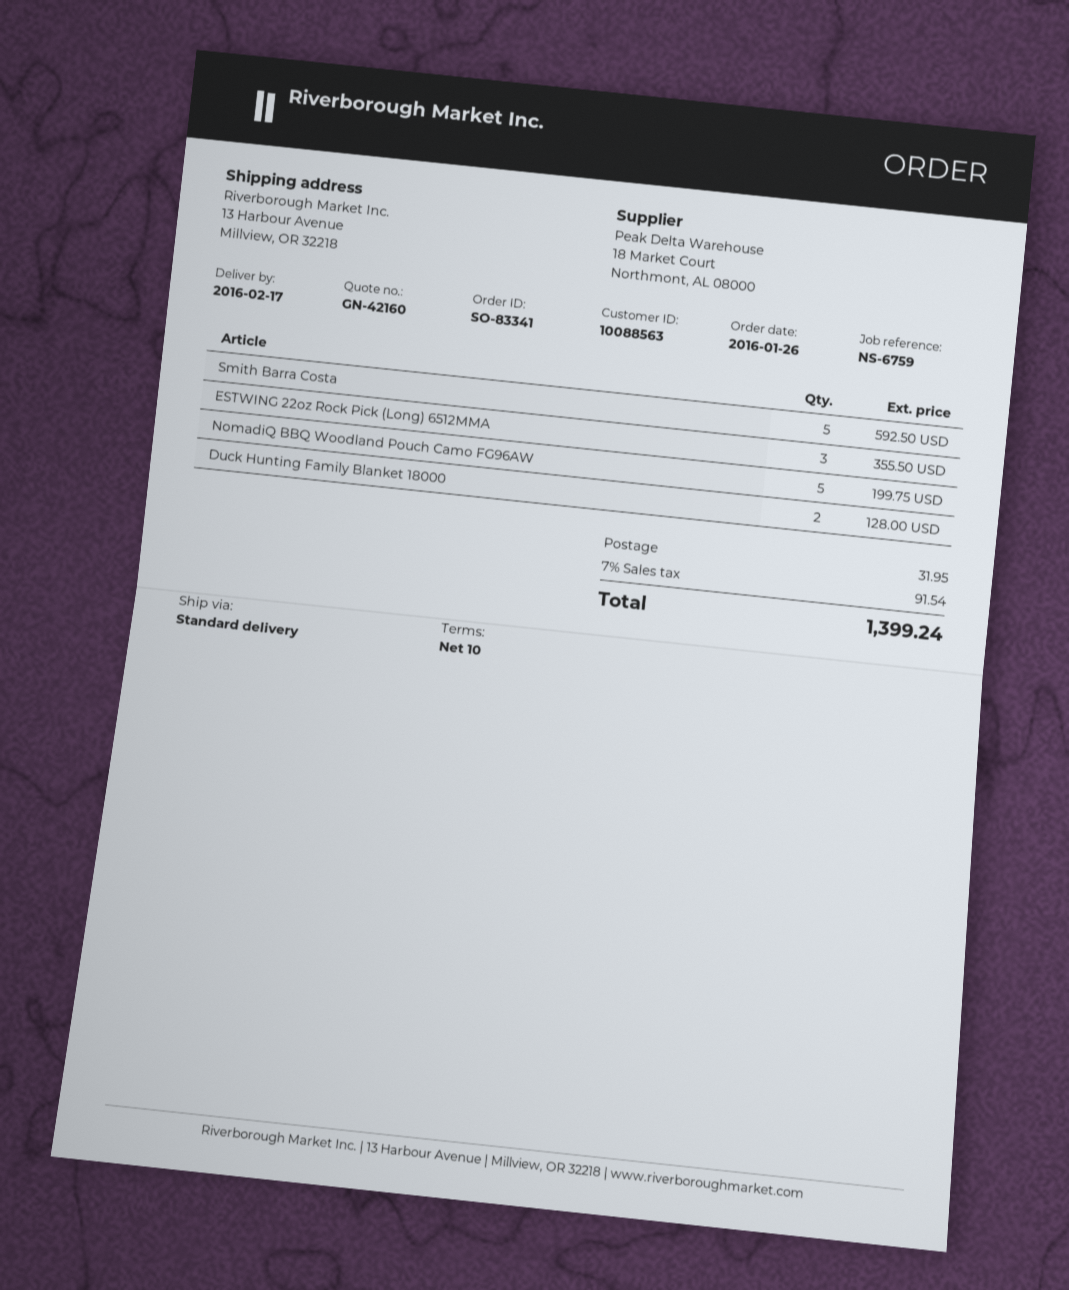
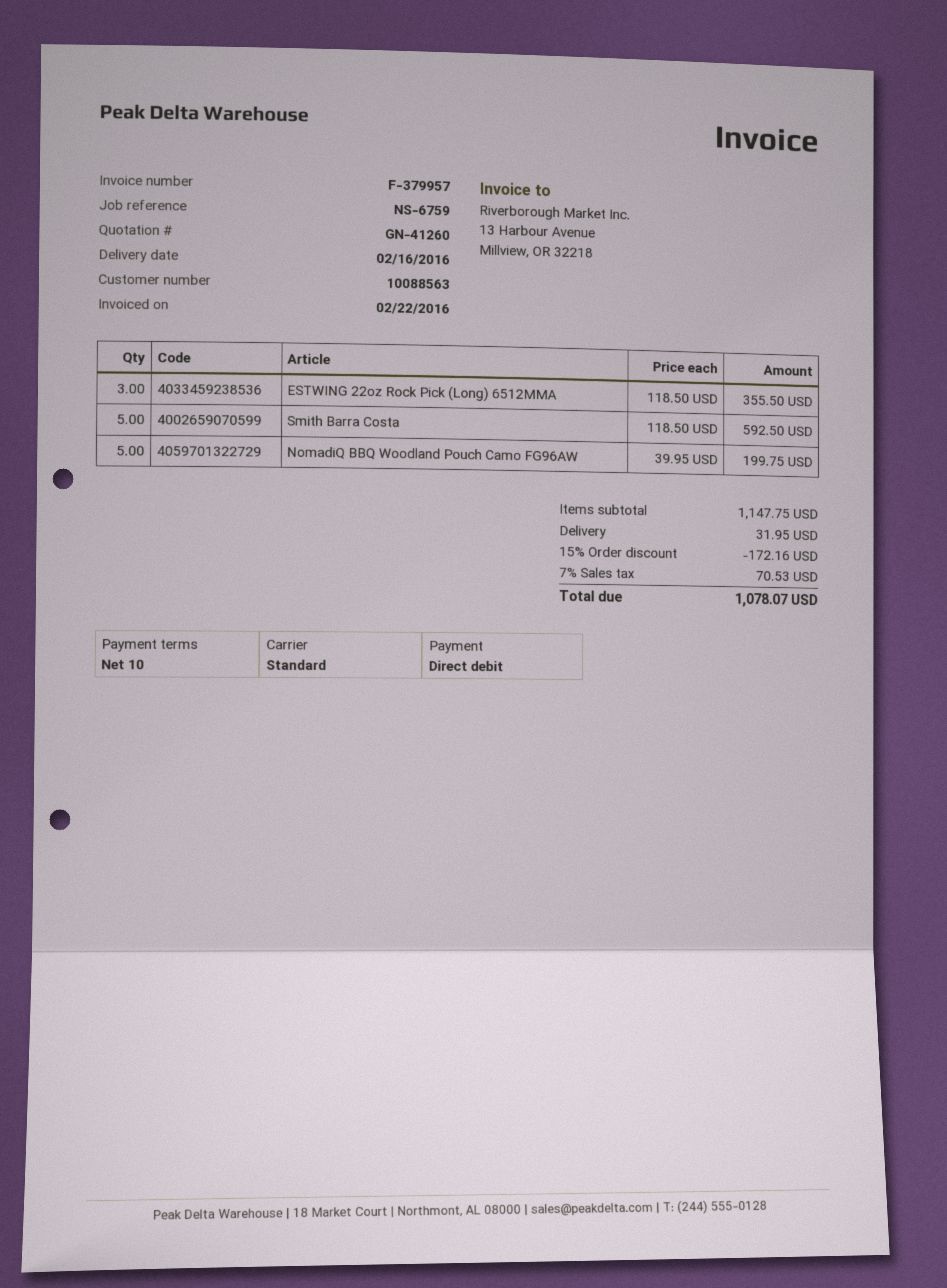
quote number: GN-42160 -> GN-41260
delivery date: 2016-02-17 -> 2016-02-16
Duck Hunting Family Blanket 18000: 2 for 128.00 -> none
discount: none -> 15% = 172.16
tax: 7% = 91.54 -> 7% = 70.53
total: 1399.24 -> 1078.07

